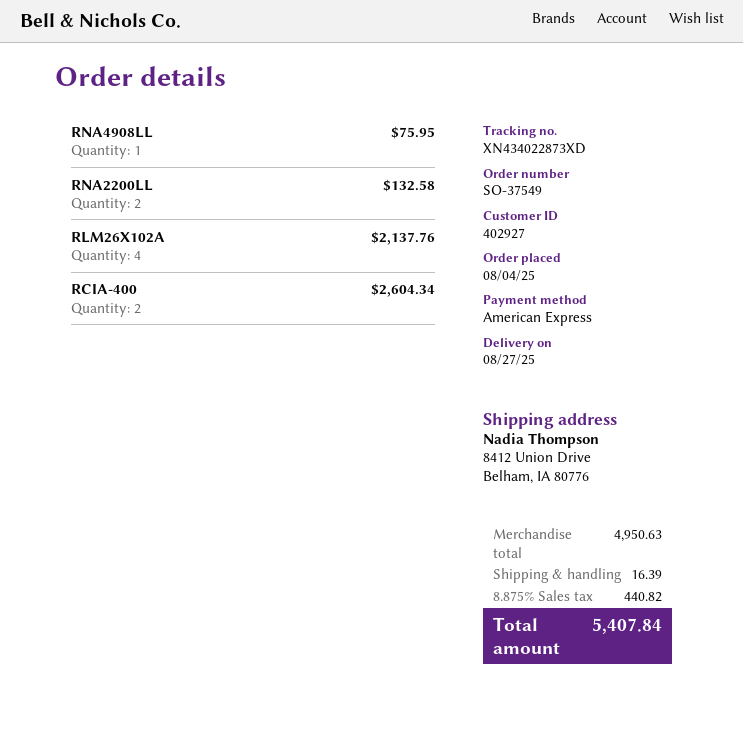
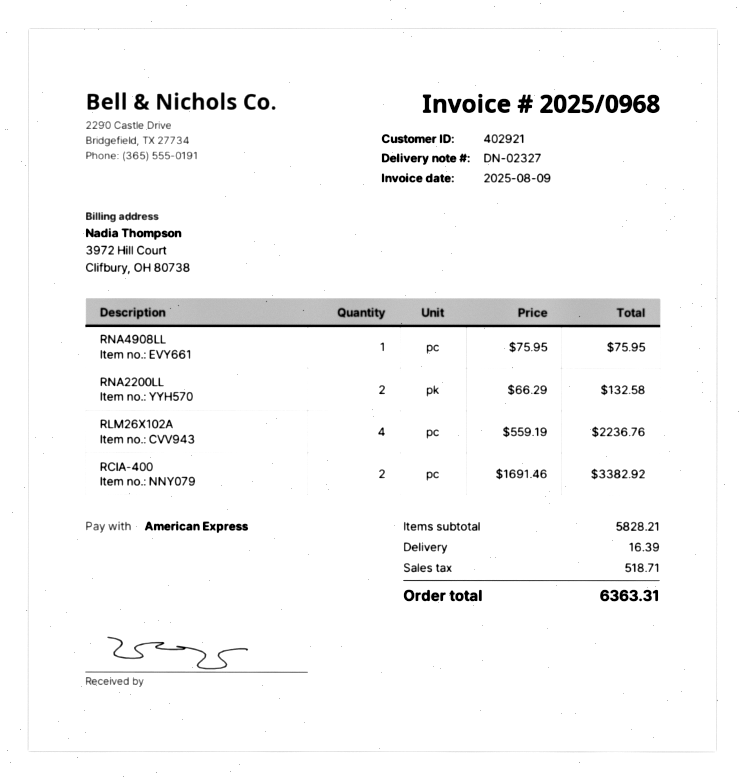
customer number: 402927 -> 402921
RLM26X102A: 4 for 2137.76 -> 4 for 2236.76
RCIA-400: 2 for 2604.34 -> 2 for 3382.92
subtotal: 4950.63 -> 5828.21
tax: 440.82 -> 518.71
total: 5407.84 -> 6363.31

